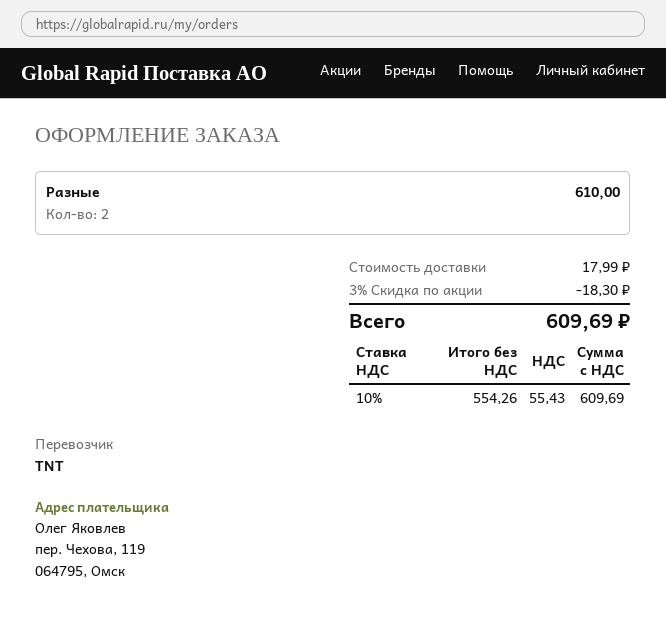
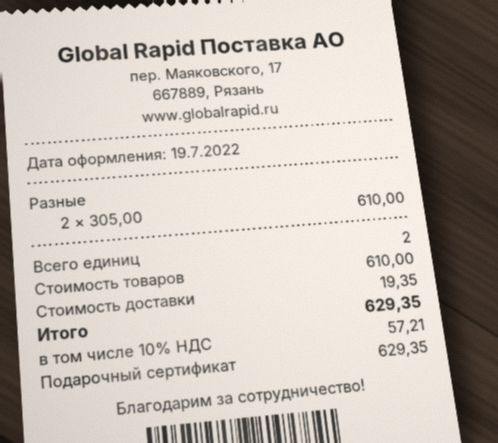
discount: 3% = 18.30 -> none
shipping: 17.99 -> 19.35
tax: 10% = 55.43 -> 10% = 57.21
total: 609.69 -> 629.35

